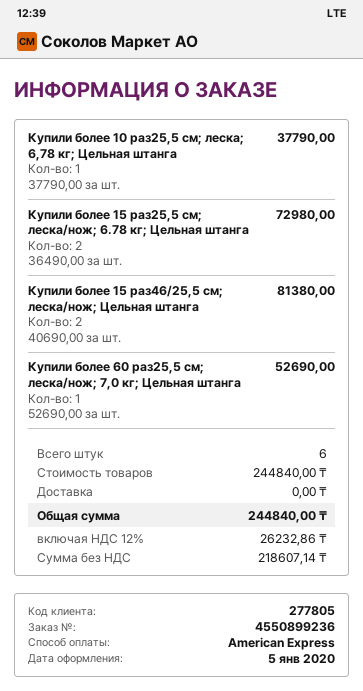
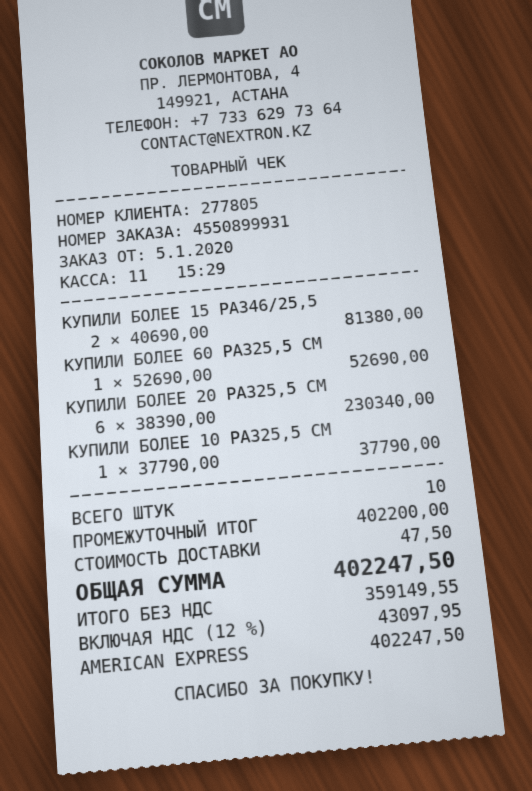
order number: 4550899236 -> 4550899931
Купили более 15 раз25,5 см; леска/нож; 6.78 кг; Цельная штанга: 2 x 36490.00 = 72980.00 -> none
КУПИЛИ БОЛЕЕ 20 РАЗ25,5 СМ: none -> 6 x 38390.00 = 230340.00
total quantity: 6 -> 10
subtotal: 244840.00 -> 402200.00
shipping: 0.00 -> 47.50
net: 218607.14 -> 359149.55
tax: 12% = 26232.86 -> 12% = 43097.95
total: 244840.00 -> 402247.50

